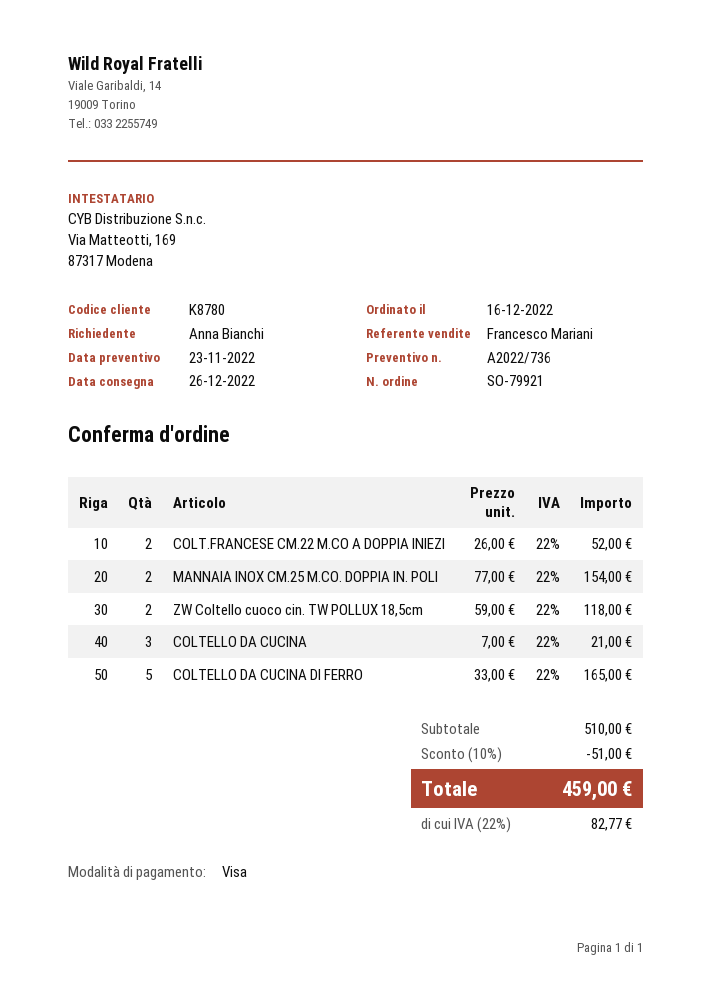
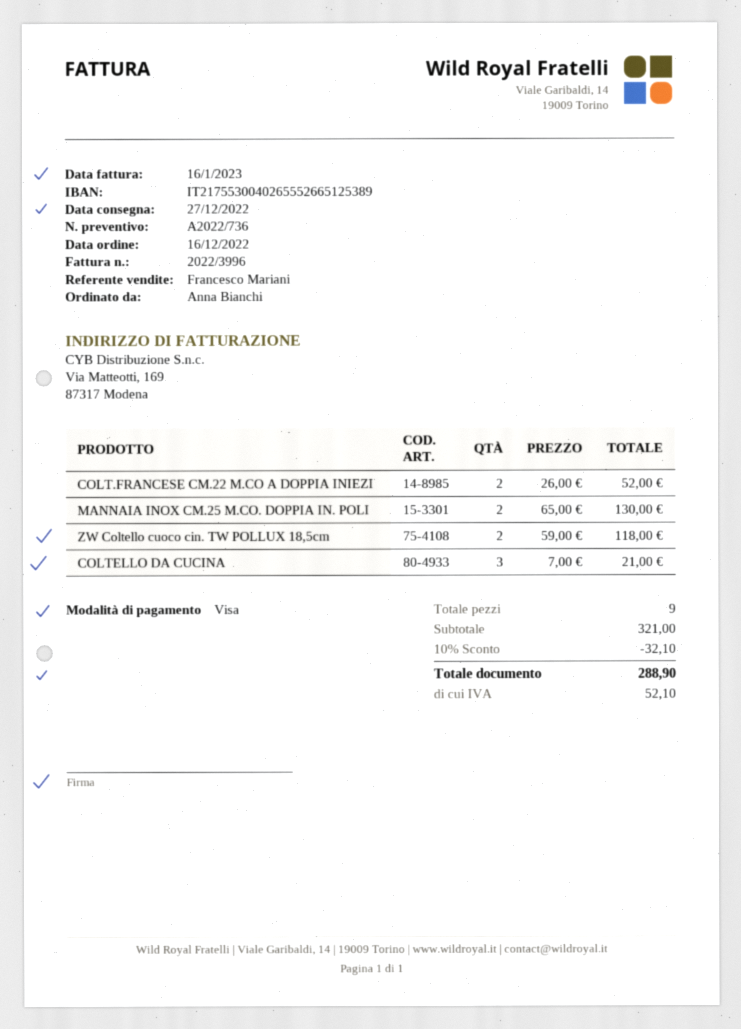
delivery date: 2022-12-26 -> 2022-12-27
MANNAIA INOX CM.25 M.CO. DOPPIA IN. POLI: 2 x 77.00 = 154.00 -> 2 x 65.00 = 130.00
COLTELLO DA CUCINA DI FERRO: 5 x 33.00 = 165.00 -> none
subtotal: 510.00 -> 321.00
discount: 10% = 51.00 -> 10% = 32.10
tax: 82.77 -> 52.10
total: 459.00 -> 288.90

